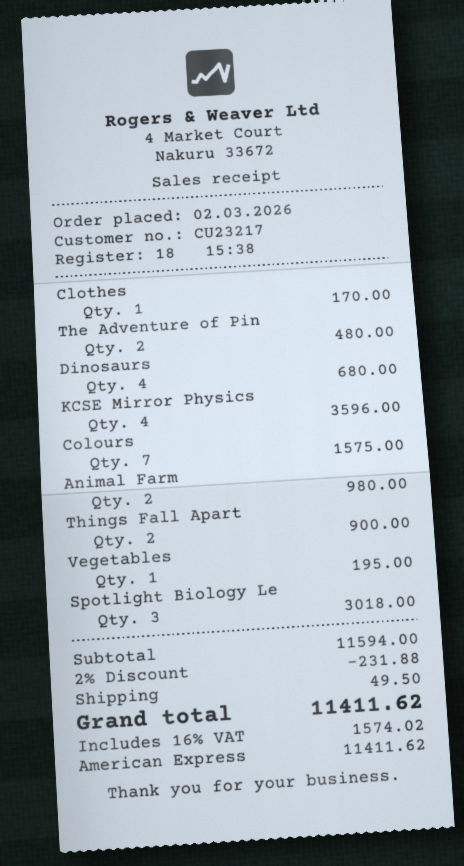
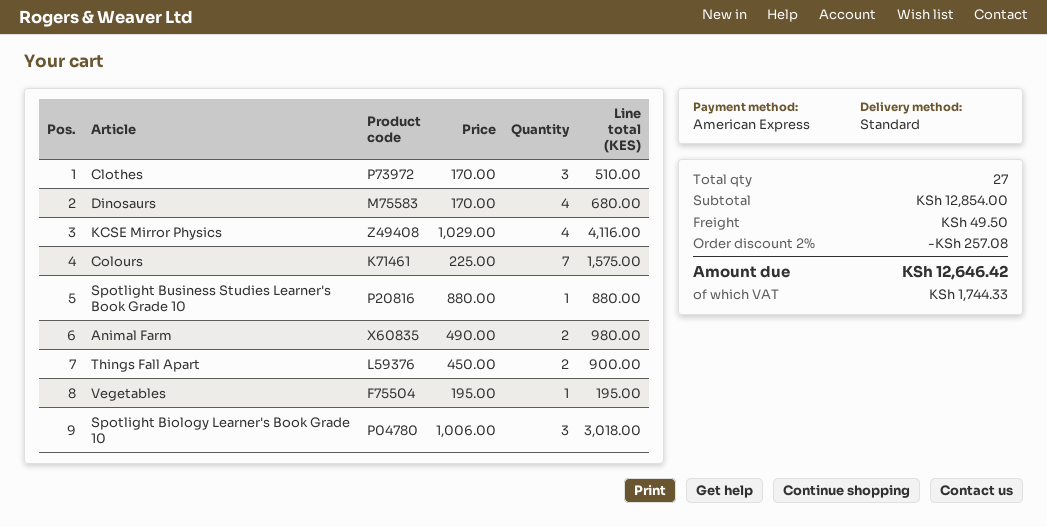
Clothes: 1 for 170.00 -> 3 for 510.00
The Adventure of Pin: 2 for 480.00 -> none
KCSE Mirror Physics: 4 for 3596.00 -> 4 for 4116.00
Spotlight Business Studies Learner's Book Grade 10: none -> 1 for 880.00
subtotal: 11594.00 -> 12854.00
discount: 2% = 231.88 -> 2% = 257.08
tax: 1574.02 -> 1744.33
total: 11411.62 -> 12646.42

